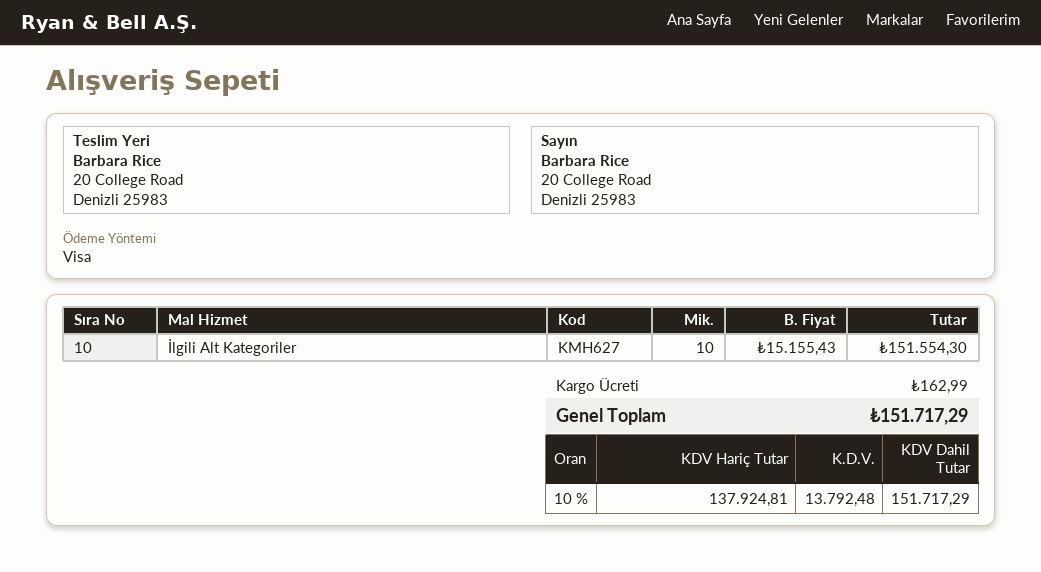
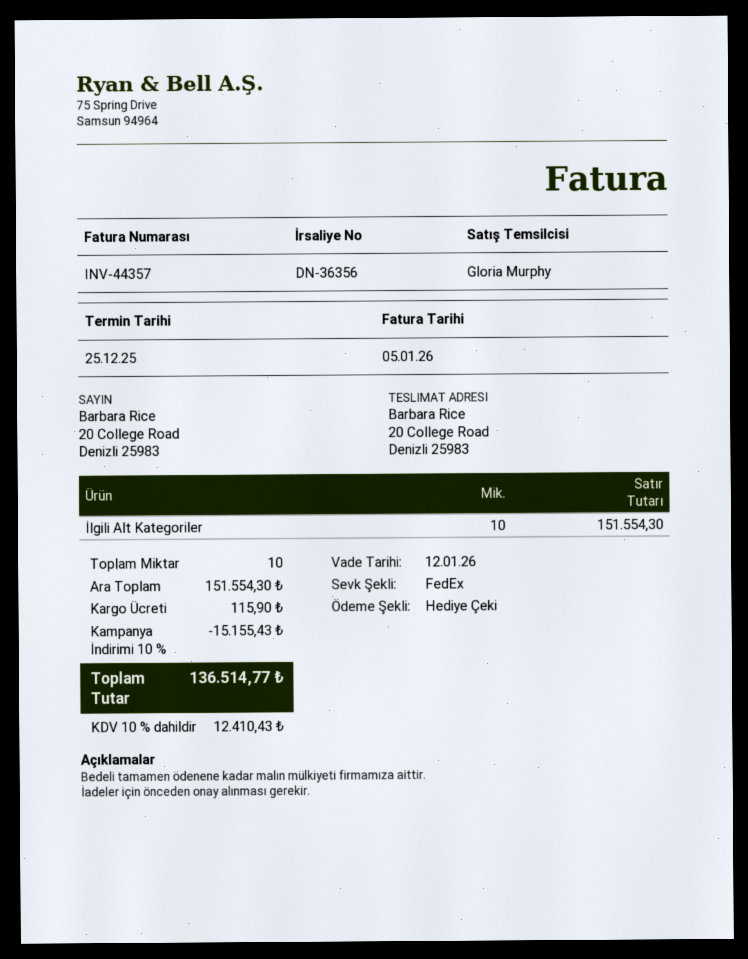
payment method: Visa -> gift card
discount: none -> 10% = 15155.43
shipping: 162.99 -> 115.90
tax: 10% = 13792.48 -> 10% = 12410.43
total: 151717.29 -> 136514.77

